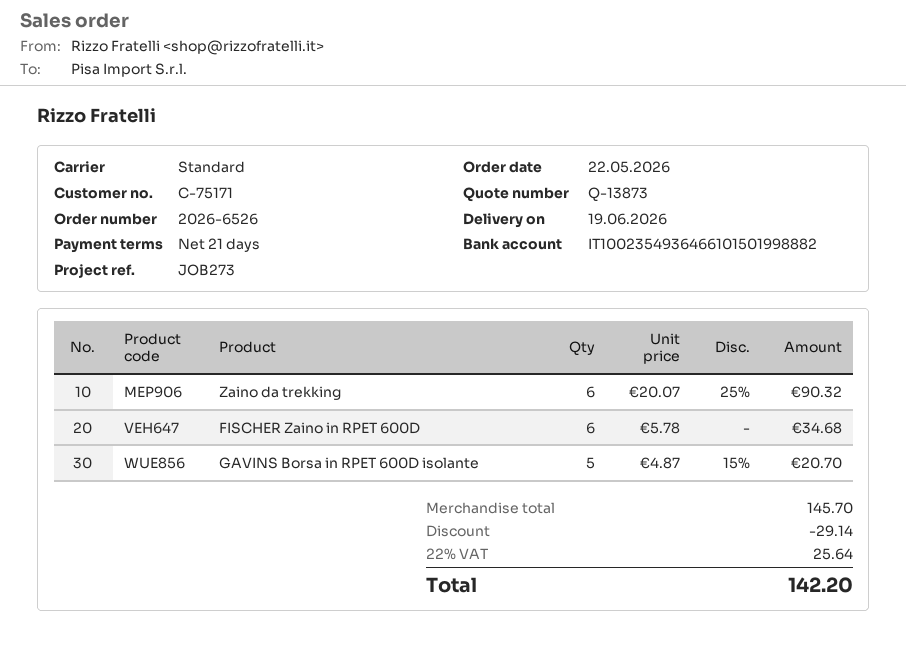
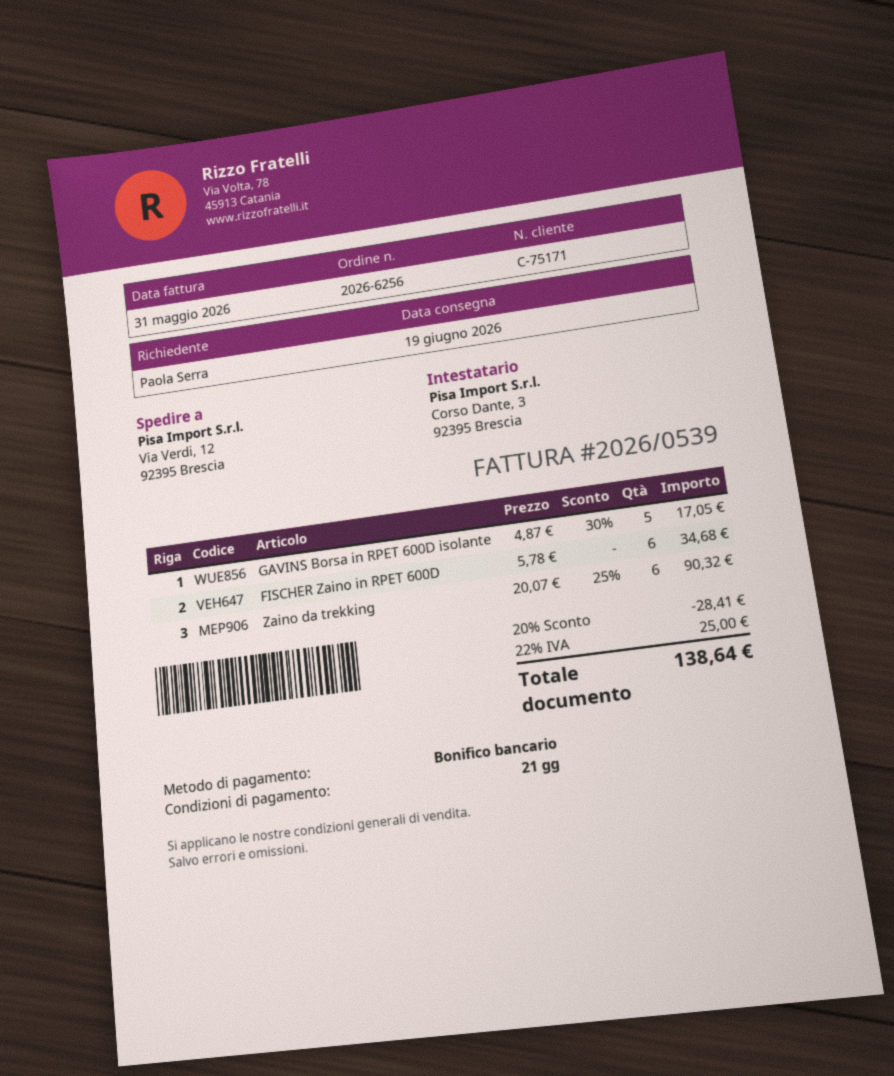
order number: 2026-6526 -> 2026-6256
GAVINS Borsa in RPET 600D isolante: 5 x 4.87 - 15% = 20.70 -> 5 x 4.87 - 30% = 17.05
discount: 29.14 -> 28.41
tax: 22% = 25.64 -> 22% = 25.00
total: 142.20 -> 138.64

